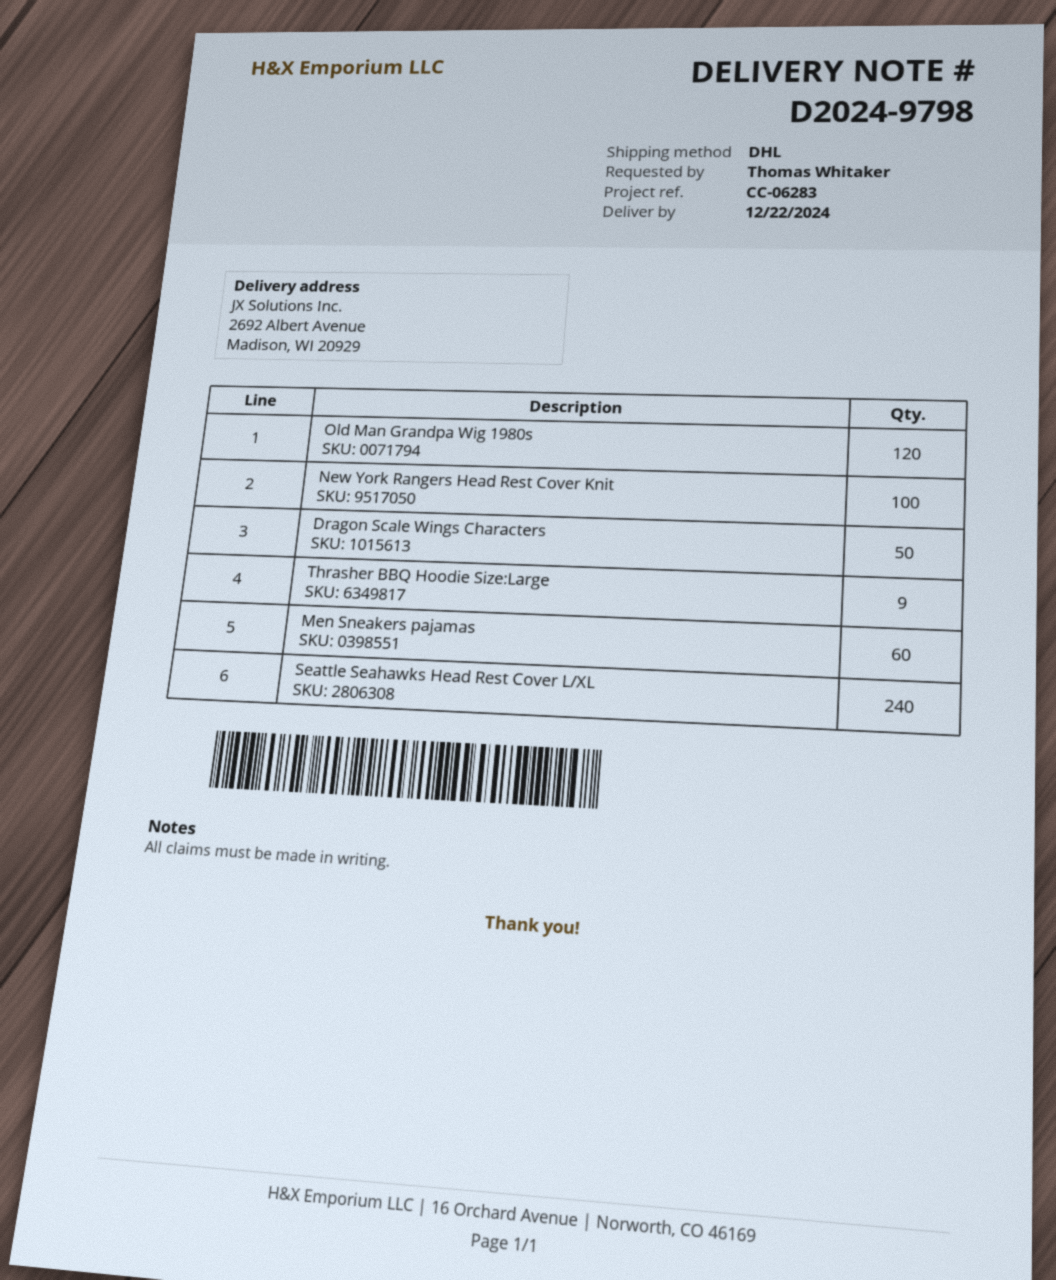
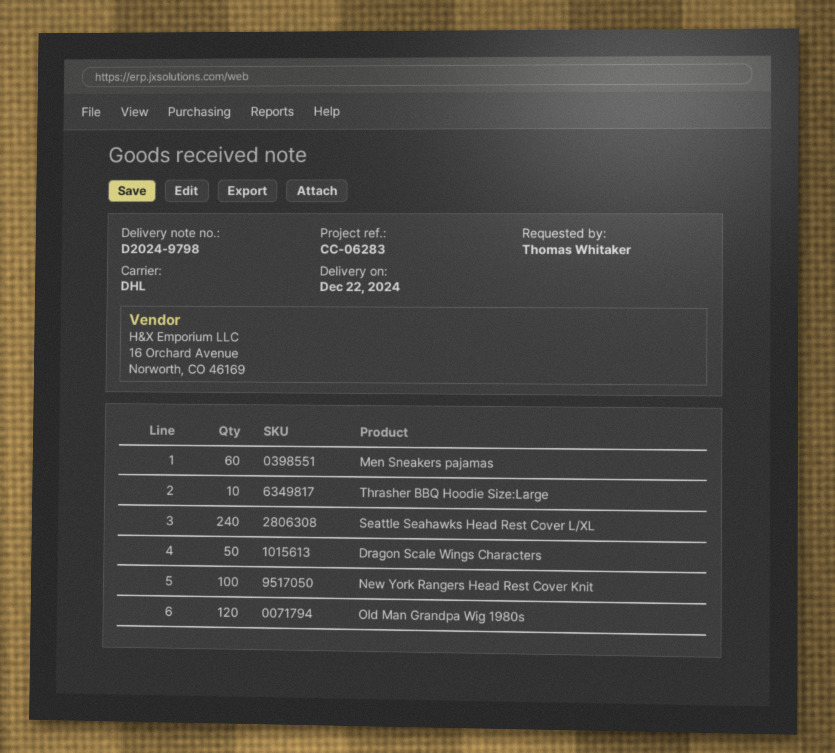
Thrasher BBQ Hoodie Size:Large: 9 -> 10

